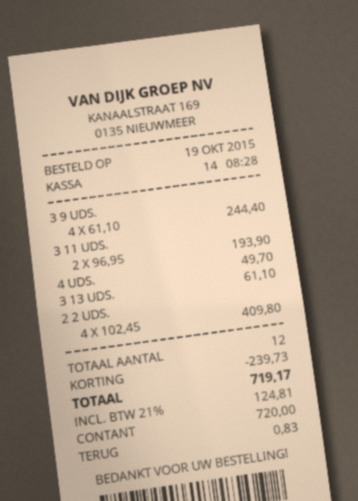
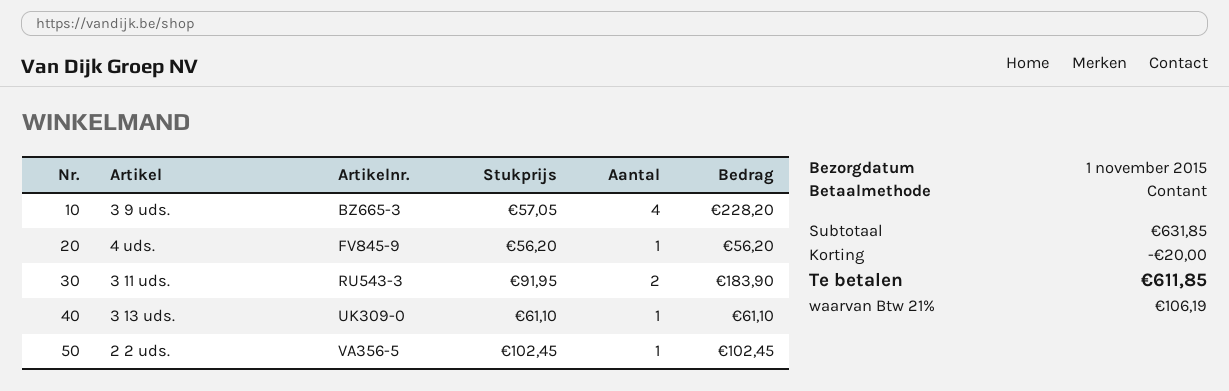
3 9 UDS.: 4 x 61.10 = 244.40 -> 4 x 57.05 = 228.20
3 11 UDS.: 2 x 96.95 = 193.90 -> 2 x 91.95 = 183.90
4 UDS.: 1 x 49.70 = 49.70 -> 1 x 56.20 = 56.20
2 2 UDS.: 4 x 102.45 = 409.80 -> 1 x 102.45 = 102.45
discount: 239.73 -> 20.00
tax: 21% = 124.81 -> 21% = 106.19
total: 719.17 -> 611.85

